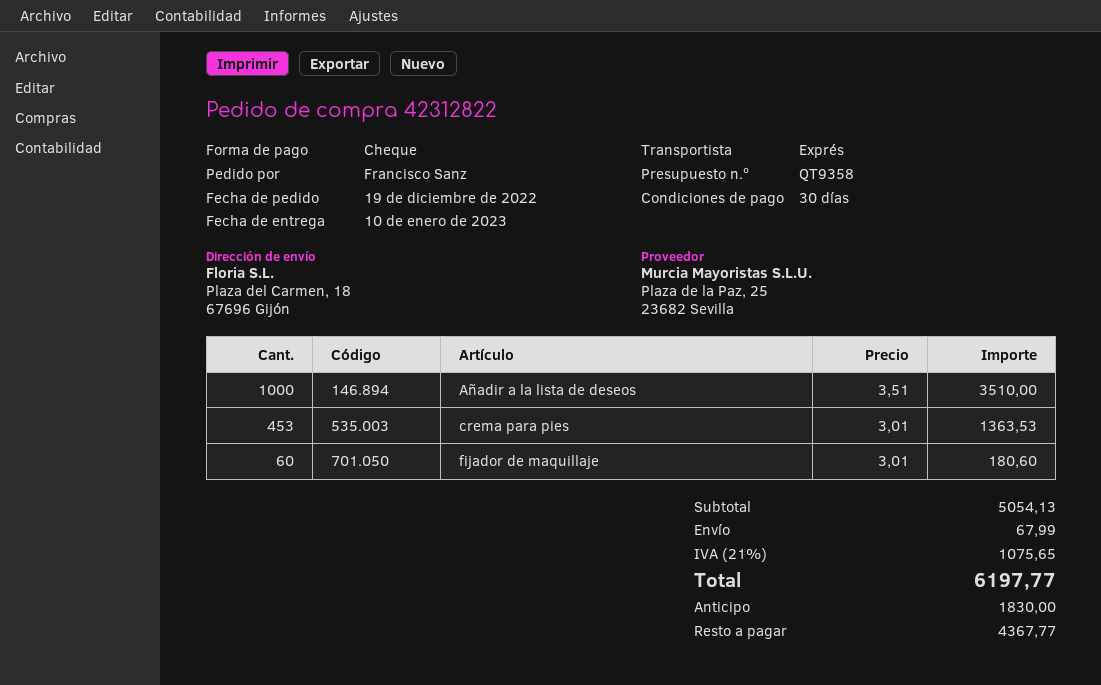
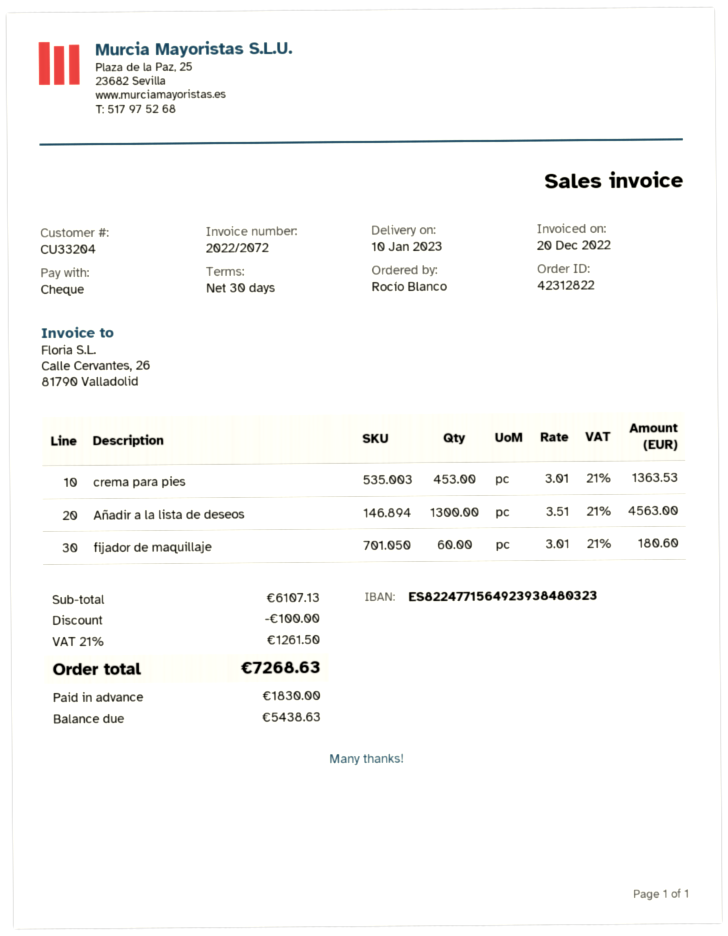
ordered by: Francisco Sanz -> Rocío Blanco
Añadir a la lista de deseos: 1000 x 3.51 = 3510.00 -> 1300 x 3.51 = 4563.00
subtotal: 5054.13 -> 6107.13
discount: none -> 100.00
shipping: 67.99 -> none
tax: 21% = 1075.65 -> 21% = 1261.50
total: 6197.77 -> 7268.63
balance: 4367.77 -> 5438.63

